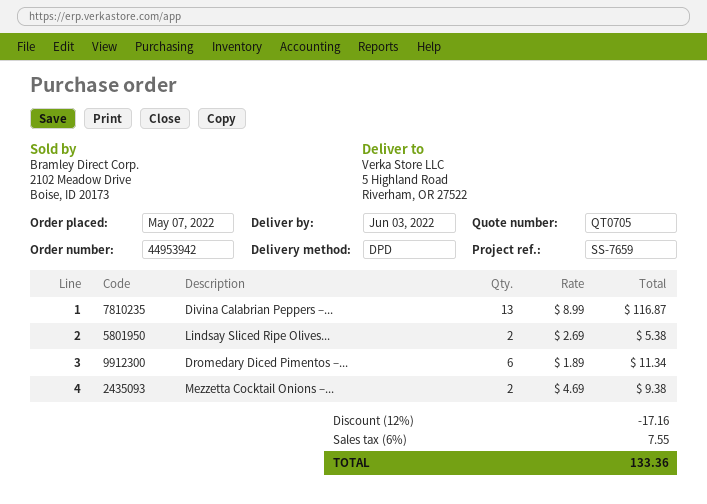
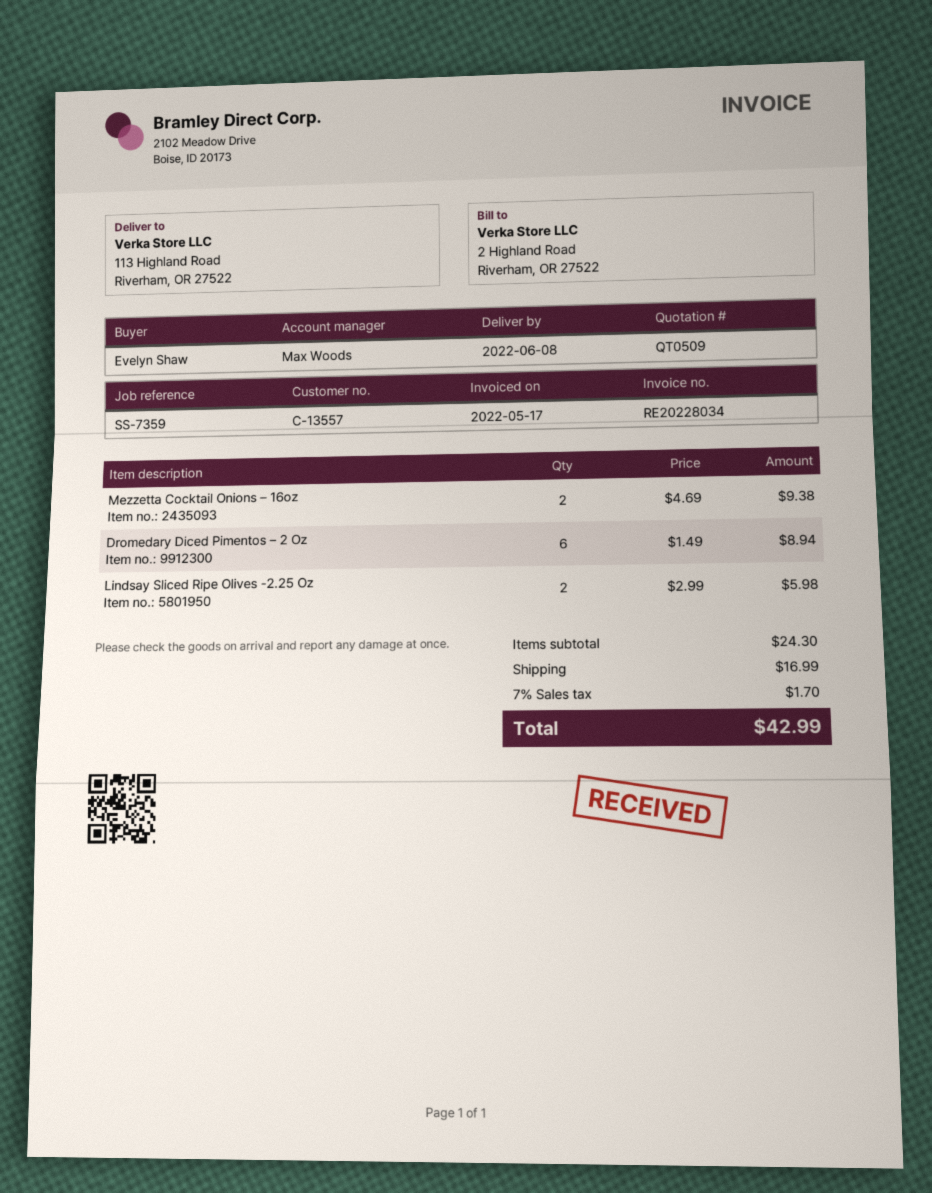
quote number: QT0705 -> QT0509
delivery date: 2022-06-03 -> 2022-06-08
reference: SS-7659 -> SS-7359
ship to: 5 Highland Road, Riverham, OR 27522 -> 113 Highland Road, Riverham, OR 27522
Divina Calabrian Peppers –...: 13 x 8.99 = 116.87 -> none
Lindsay Sliced Ripe Olives...: 2 x 2.69 = 5.38 -> 2 x 2.99 = 5.98
Dromedary Diced Pimentos –...: 6 x 1.89 = 11.34 -> 6 x 1.49 = 8.94
discount: 12% = 17.16 -> none
shipping: none -> 16.99
tax: 6% = 7.55 -> 7% = 1.70
total: 133.36 -> 42.99

